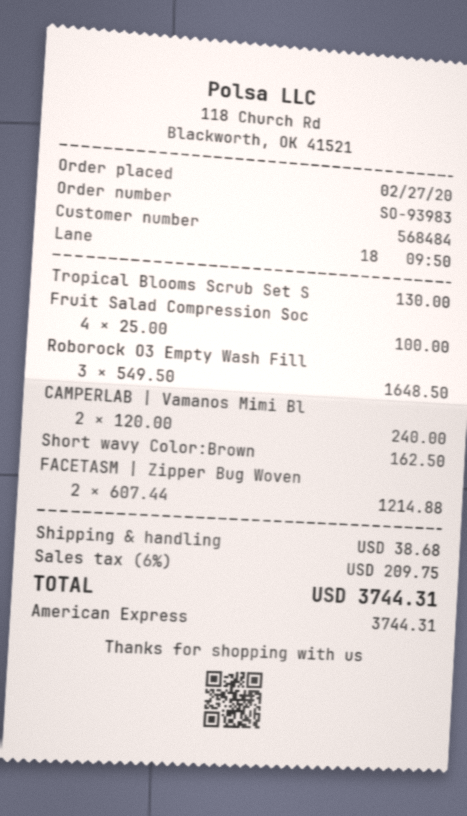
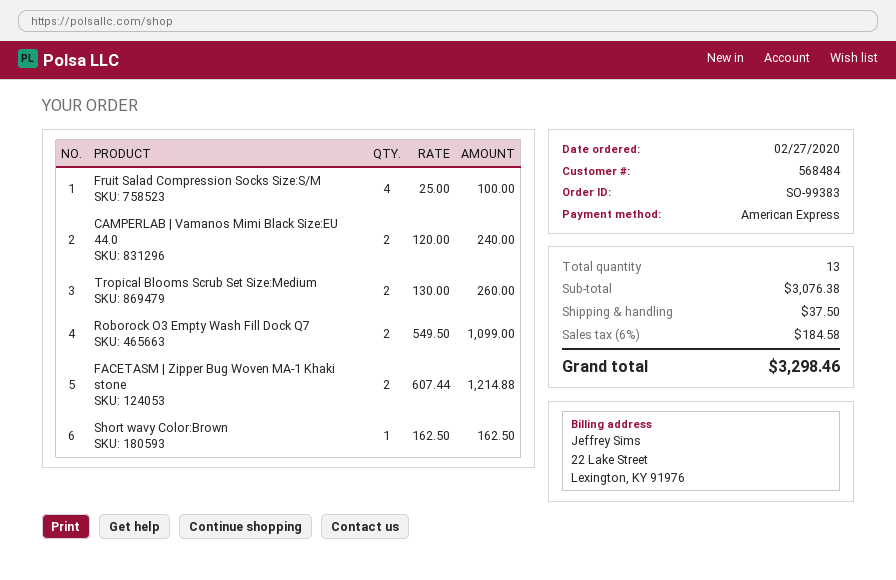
order number: SO-93983 -> SO-99383
Tropical Blooms Scrub Set S: 1 x 130.00 = 130.00 -> 2 x 130.00 = 260.00
Roborock O3 Empty Wash Fill: 3 x 549.50 = 1648.50 -> 2 x 549.50 = 1099.00
shipping: 38.68 -> 37.50
tax: 6% = 209.75 -> 6% = 184.58
total: 3744.31 -> 3298.46

